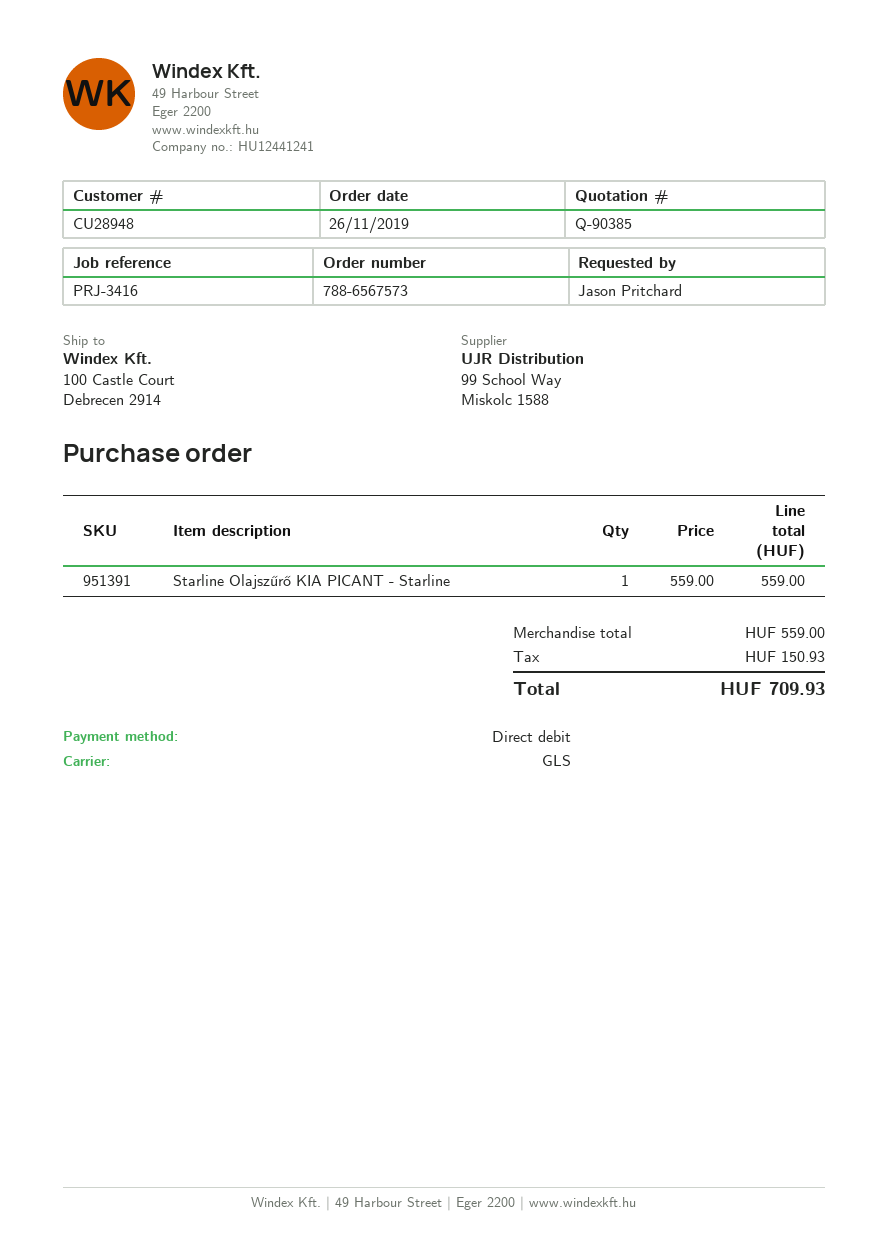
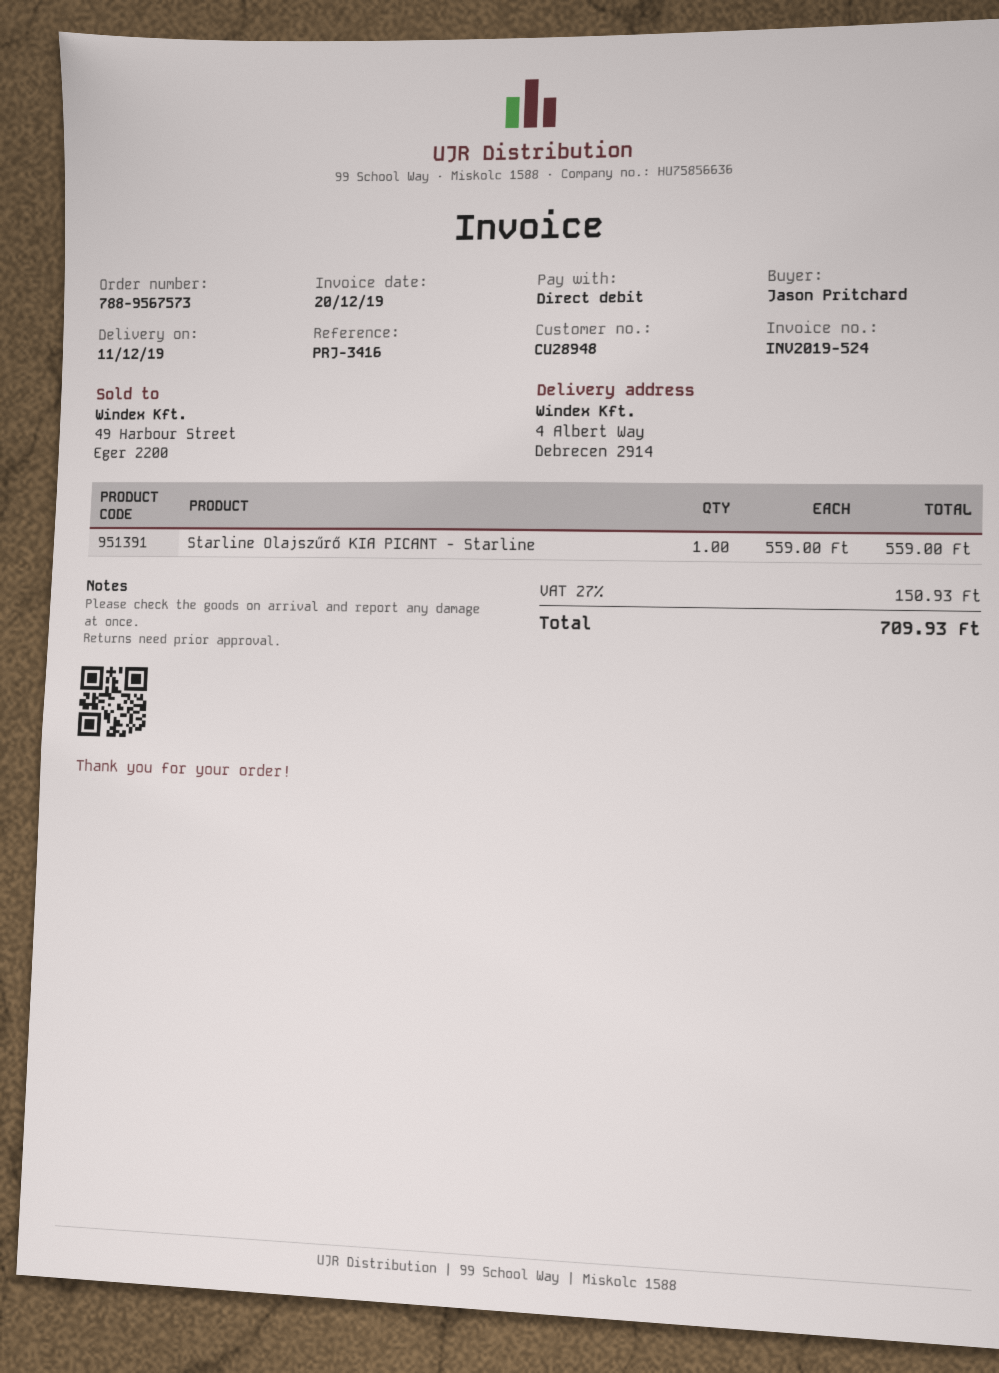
order number: 788-6567573 -> 788-9567573
ship to: 100 Castle Court, Debrecen 2914 -> 4 Albert Way, Debrecen 2914

